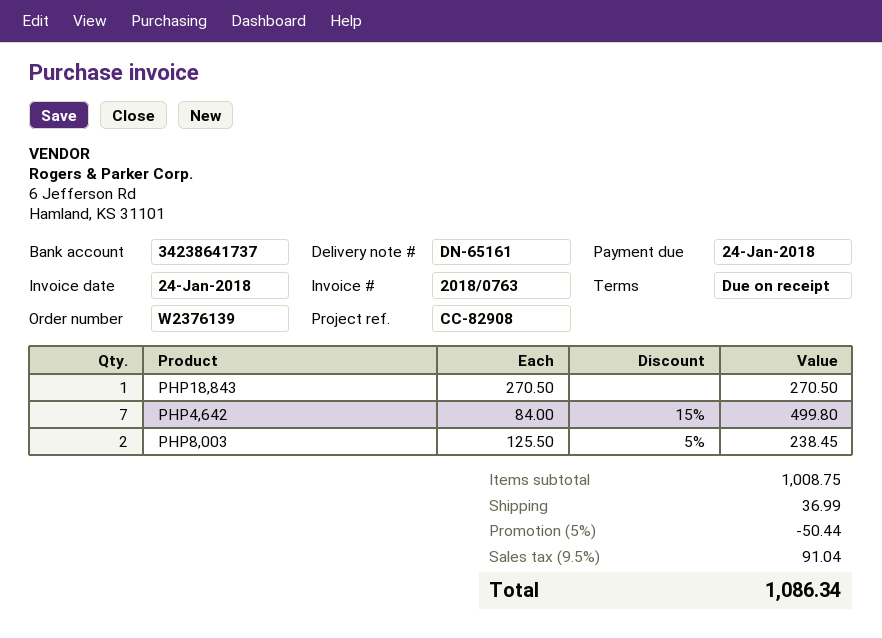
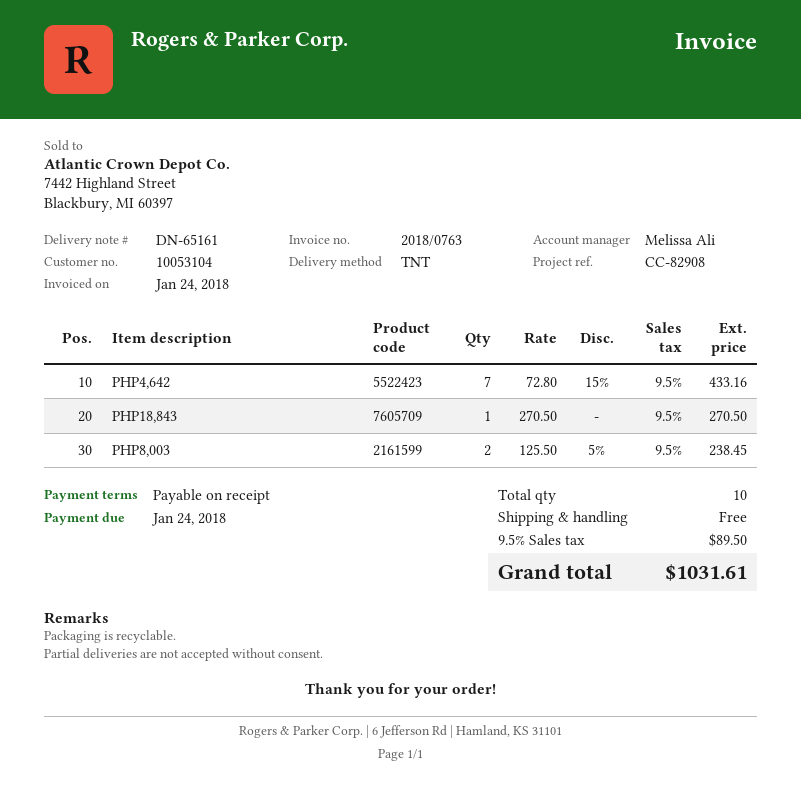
PHP4,642: 7 x 84.00 - 15% = 499.80 -> 7 x 72.80 - 15% = 433.16
discount: 5% = 50.44 -> none
shipping: 36.99 -> 0.00
tax: 9.5% = 91.04 -> 9.5% = 89.50
total: 1086.34 -> 1031.61

